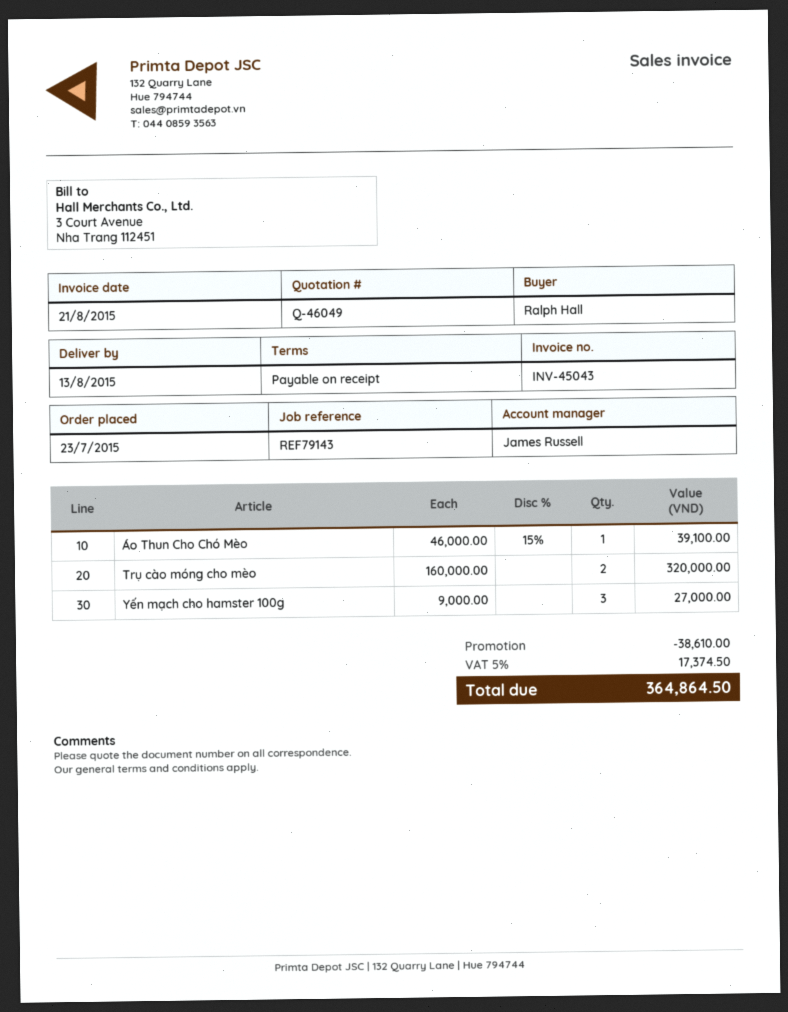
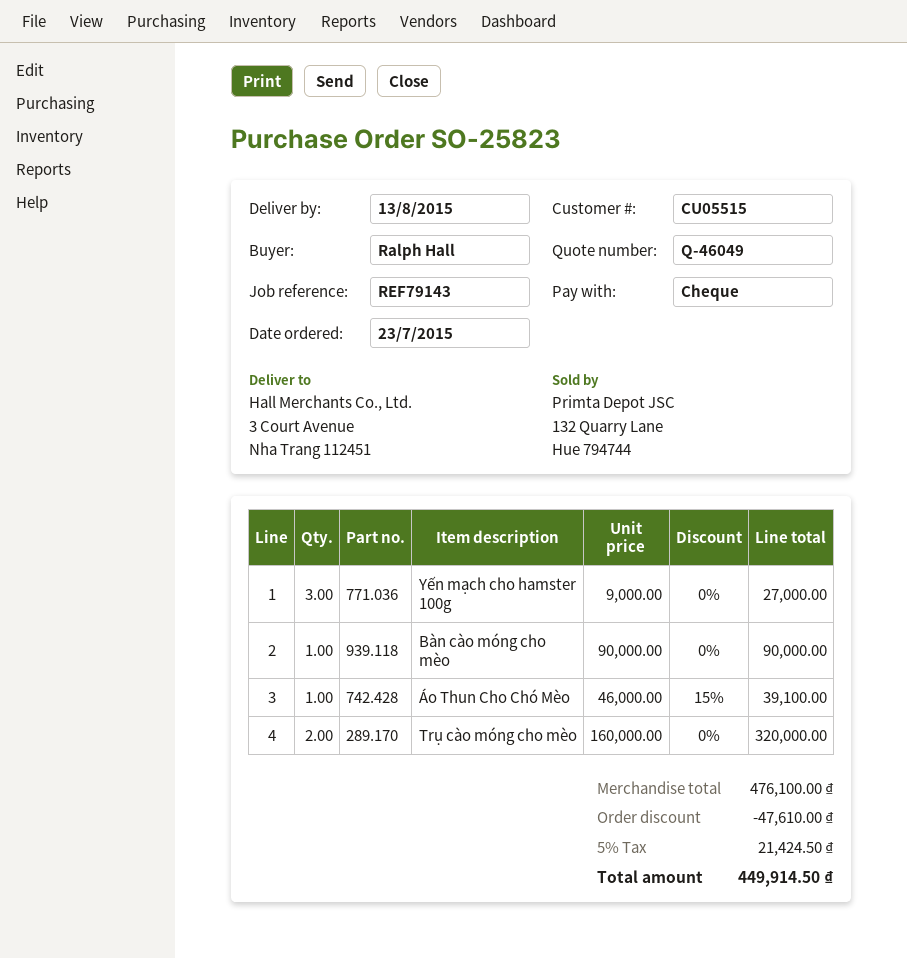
Bàn cào móng cho mèo: none -> 1 x 90000.00 = 90000.00
discount: 38610.00 -> 47610.00
tax: 5% = 17374.50 -> 5% = 21424.50
total: 364864.50 -> 449914.50

